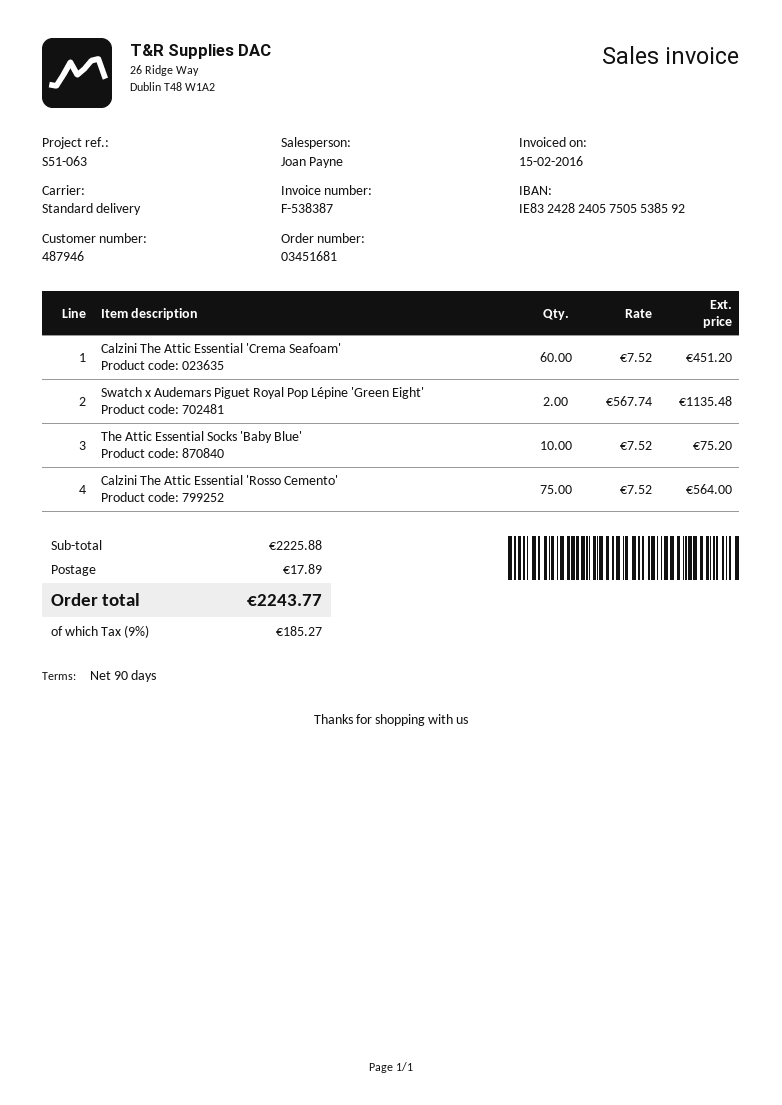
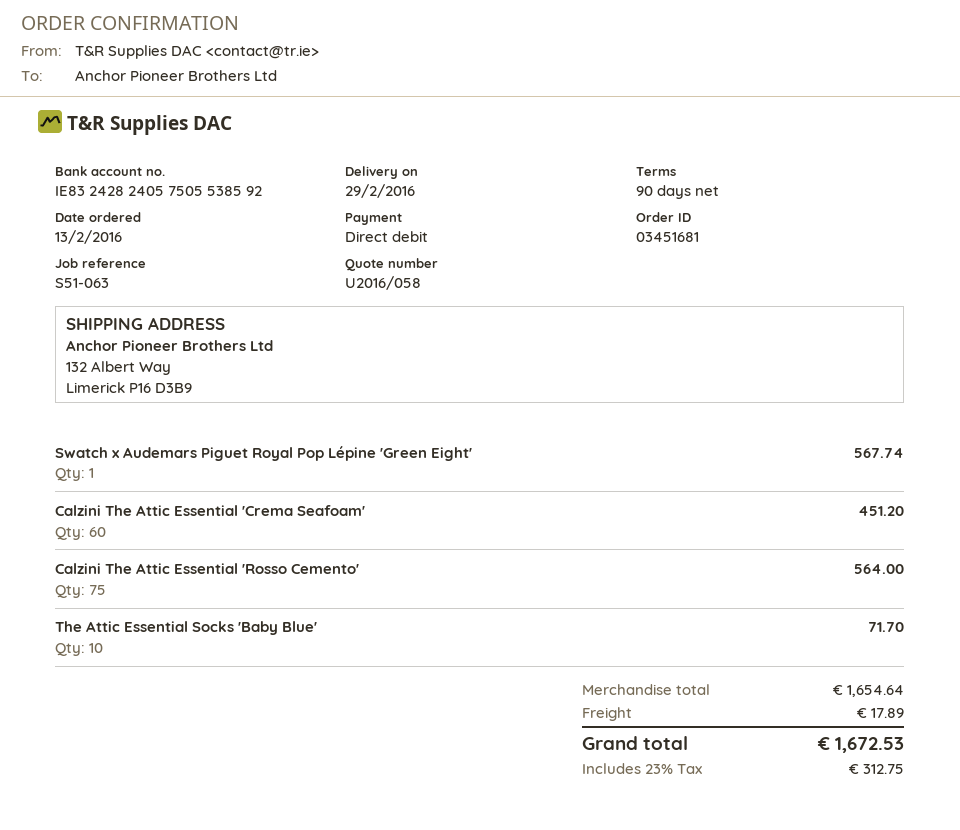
Swatch x Audemars Piguet Royal Pop Lépine 'Green Eight': 2 for 1135.48 -> 1 for 567.74
The Attic Essential Socks 'Baby Blue': 10 for 75.20 -> 10 for 71.70
subtotal: 2225.88 -> 1654.64
tax: 9% = 185.27 -> 23% = 312.75
total: 2243.77 -> 1672.53

